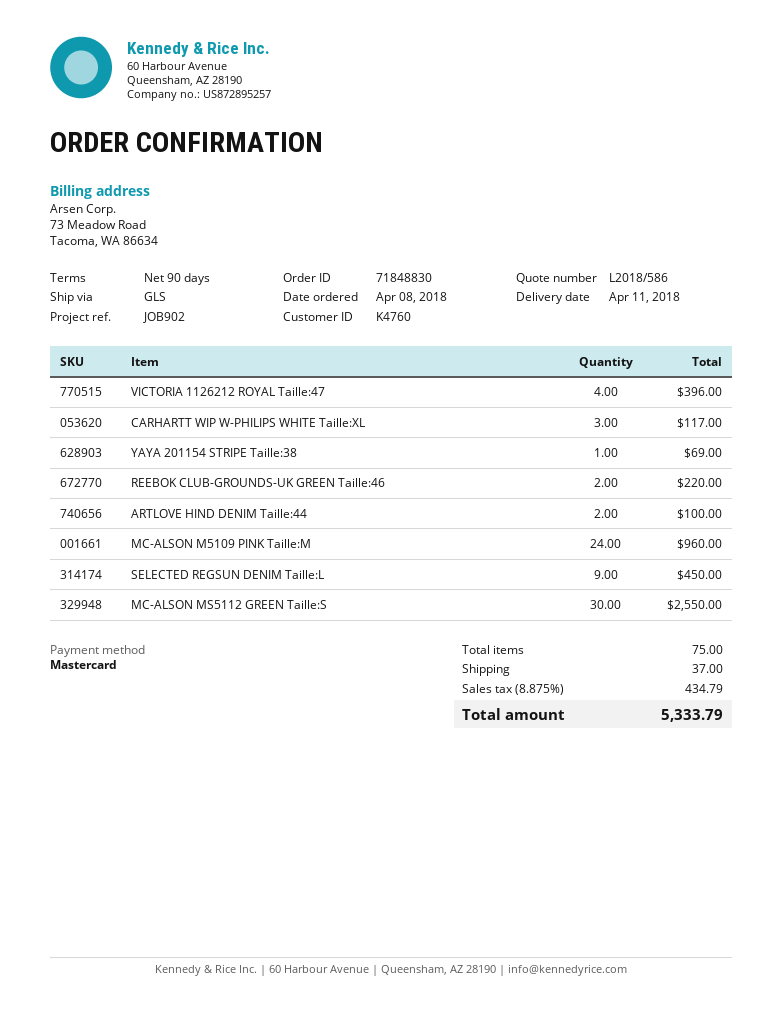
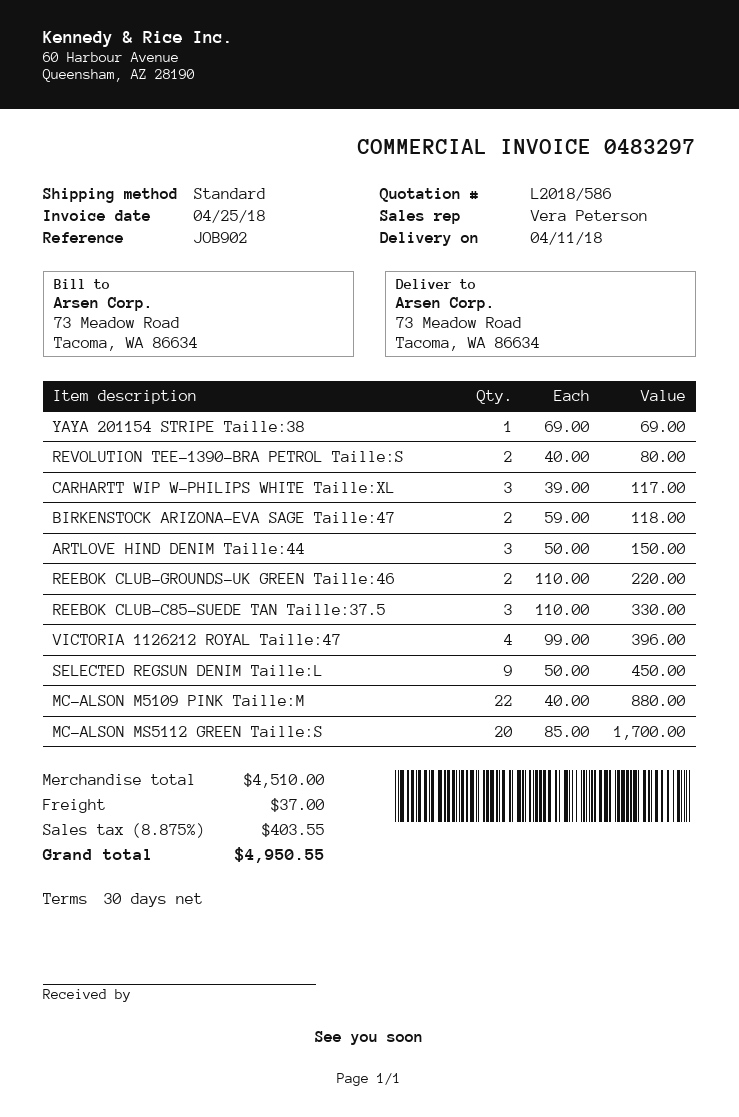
payment terms: 90 days -> 30 days
shipping method: GLS -> standard
ARTLOVE HIND DENIM Taille:44: 2 for 100.00 -> 3 for 150.00
MC-ALSON M5109 PINK Taille:M: 24 for 960.00 -> 22 for 880.00
MC-ALSON MS5112 GREEN Taille:S: 30 for 2550.00 -> 20 for 1700.00
REVOLUTION TEE-1390-BRA PETROL Taille:S: none -> 2 for 80.00
BIRKENSTOCK ARIZONA-EVA SAGE Taille:47: none -> 2 for 118.00
REEBOK CLUB-C85-SUEDE TAN Taille:37.5: none -> 3 for 330.00
tax: 8.875% = 434.79 -> 8.875% = 403.55
total: 5333.79 -> 4950.55

